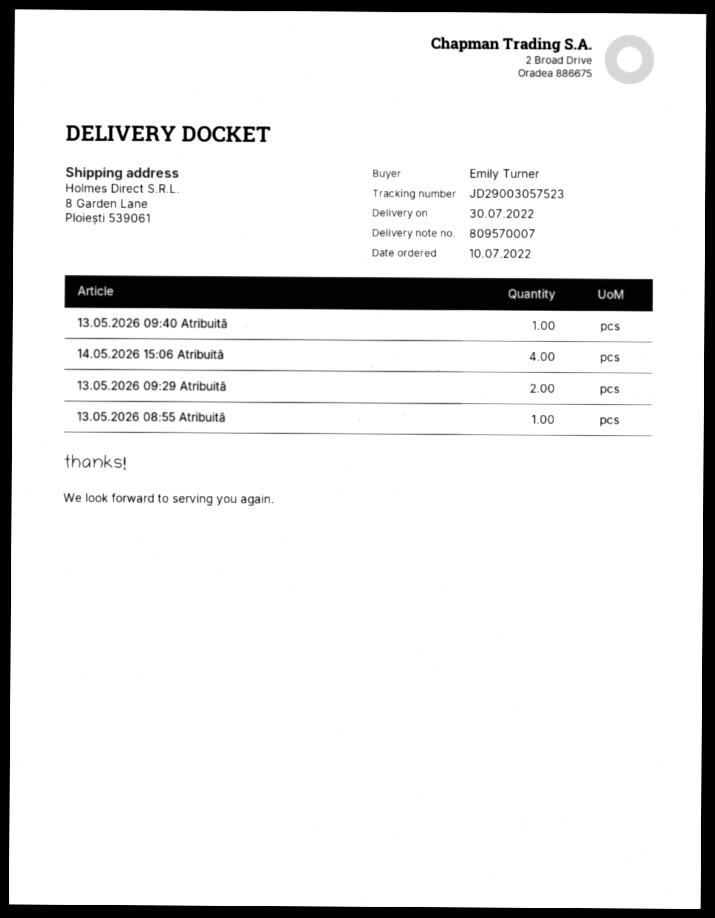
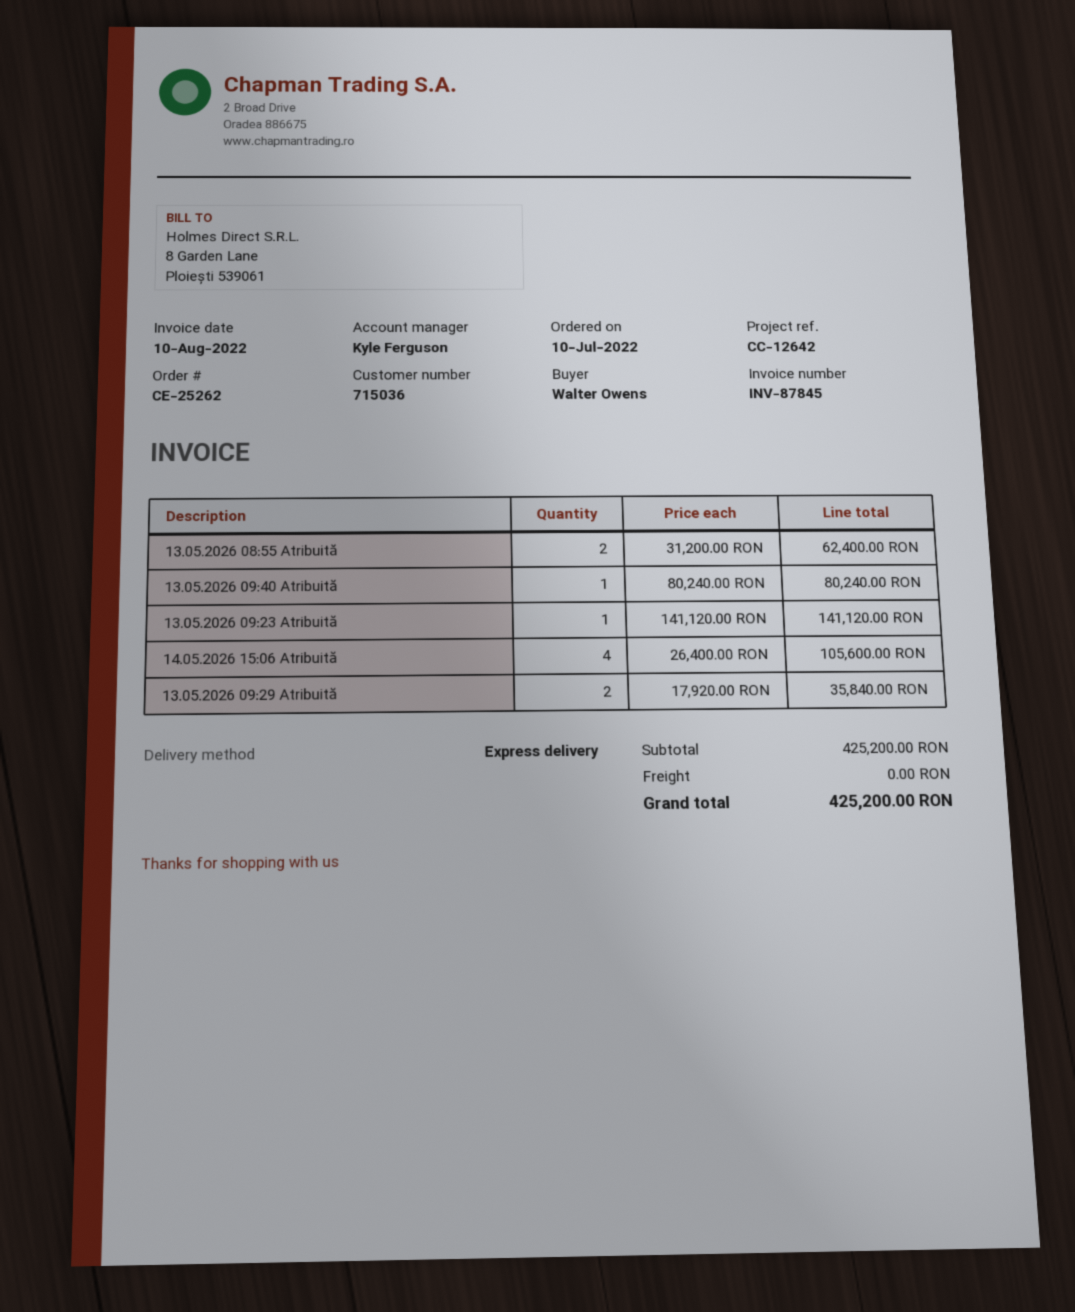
ordered by: Emily Turner -> Walter Owens
13.05.2026 08:55 Atribuită: 1 -> 2
13.05.2026 09:23 Atribuită: none -> 1

